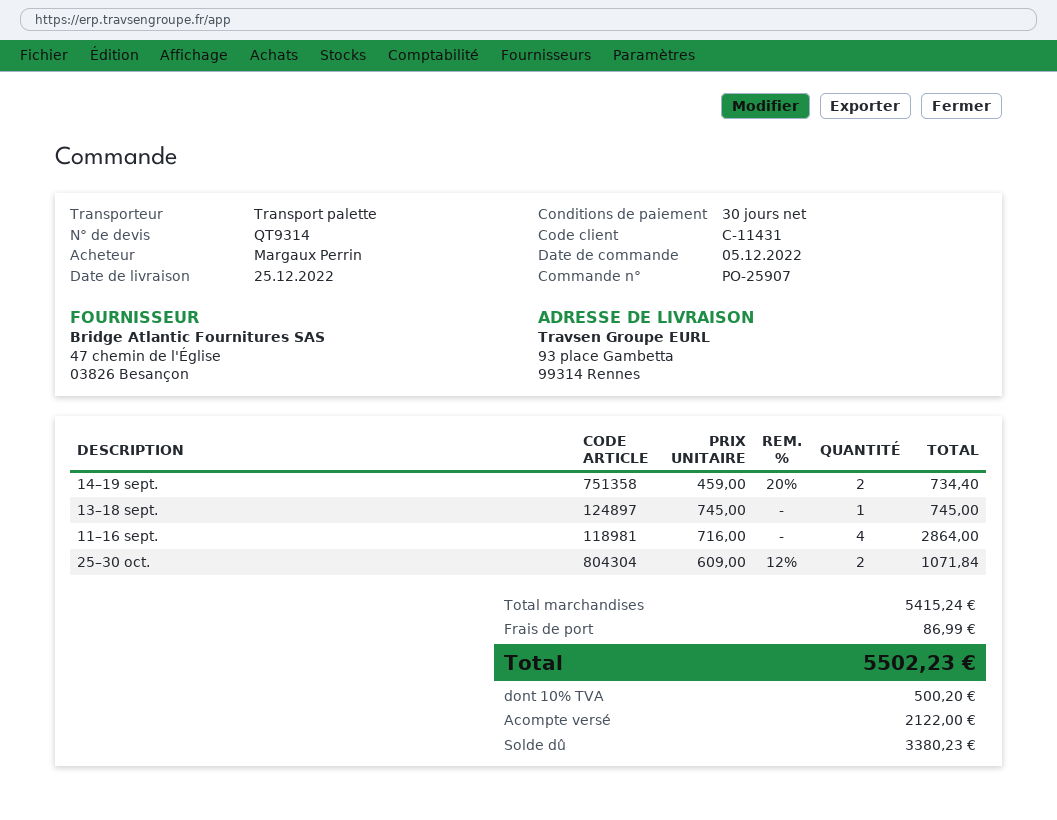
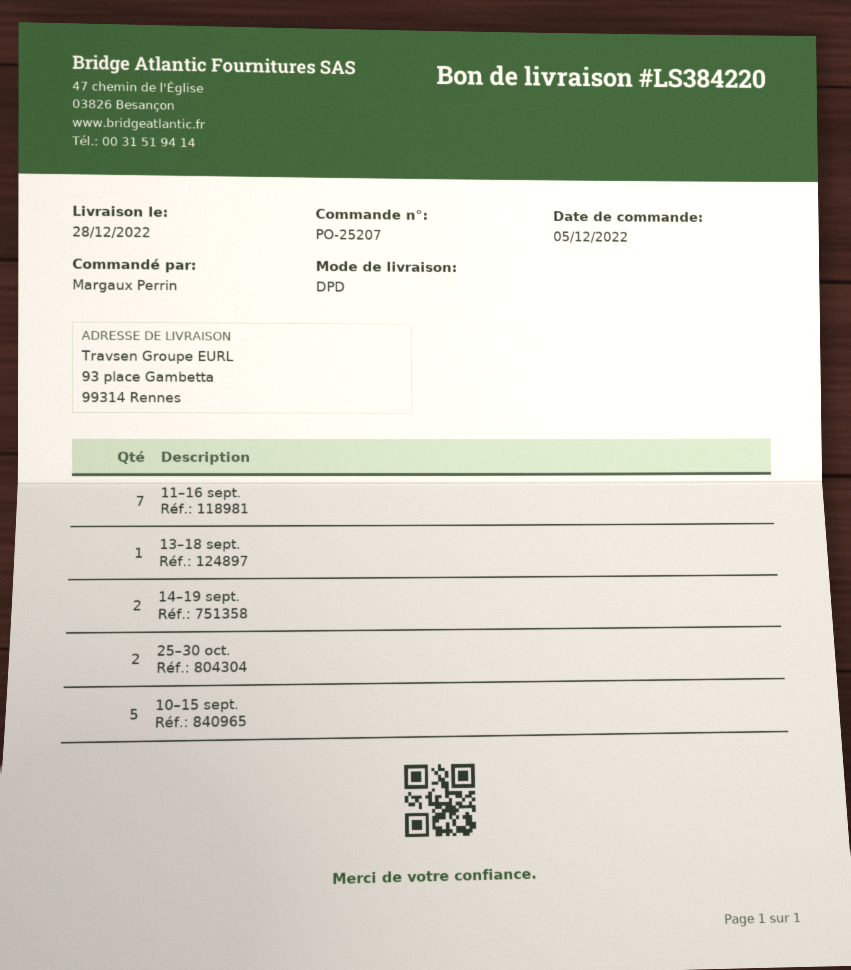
order number: PO-25907 -> PO-25207
delivery date: 2022-12-25 -> 2022-12-28
shipping method: pallet freight -> DPD
11–16 sept.: 4 -> 7
10–15 sept.: none -> 5

